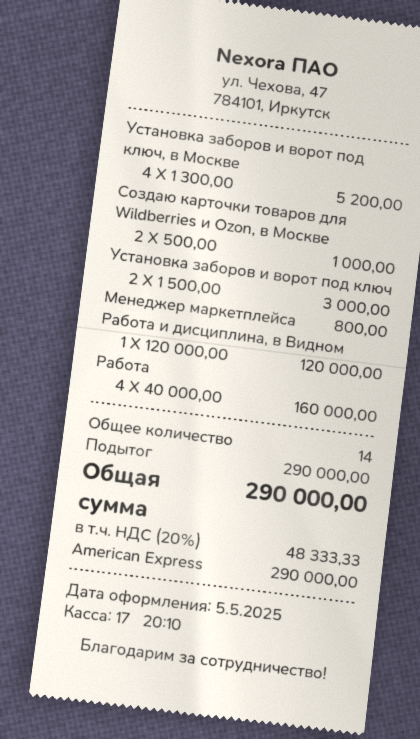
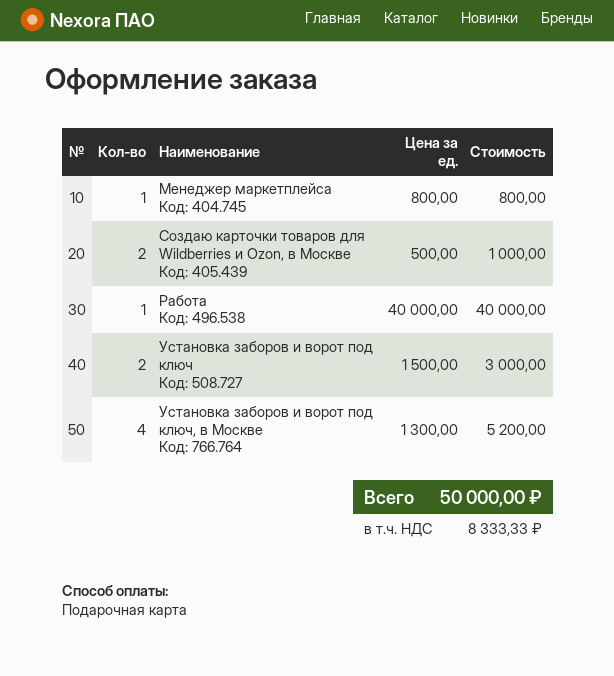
payment method: American Express -> gift card
Работа и дисциплина, в Видном: 1 x 120000.00 = 120000.00 -> none
Работа: 4 x 40000.00 = 160000.00 -> 1 x 40000.00 = 40000.00
tax: 48333.33 -> 8333.33
total: 290000.00 -> 50000.00

